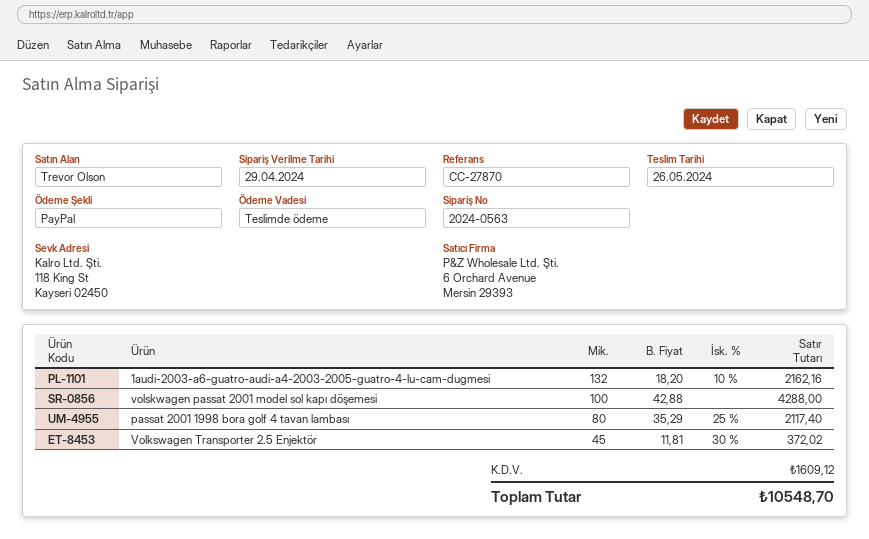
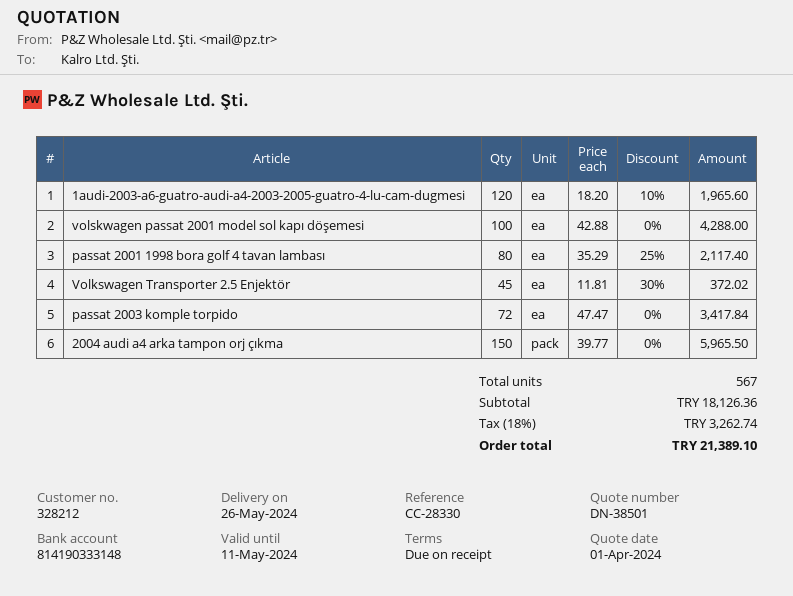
reference: CC-27870 -> CC-28330
1audi-2003-a6-guatro-audi-a4-2003-2005-guatro-4-lu-cam-dugmesi: 132 x 18.20 - 10% = 2162.16 -> 120 x 18.20 - 10% = 1965.60
passat 2003 komple torpido: none -> 72 x 47.47 = 3417.84
2004 audi a4 arka tampon orj çıkma: none -> 150 x 39.77 = 5965.50
tax: 1609.12 -> 3262.74
total: 10548.70 -> 21389.10

